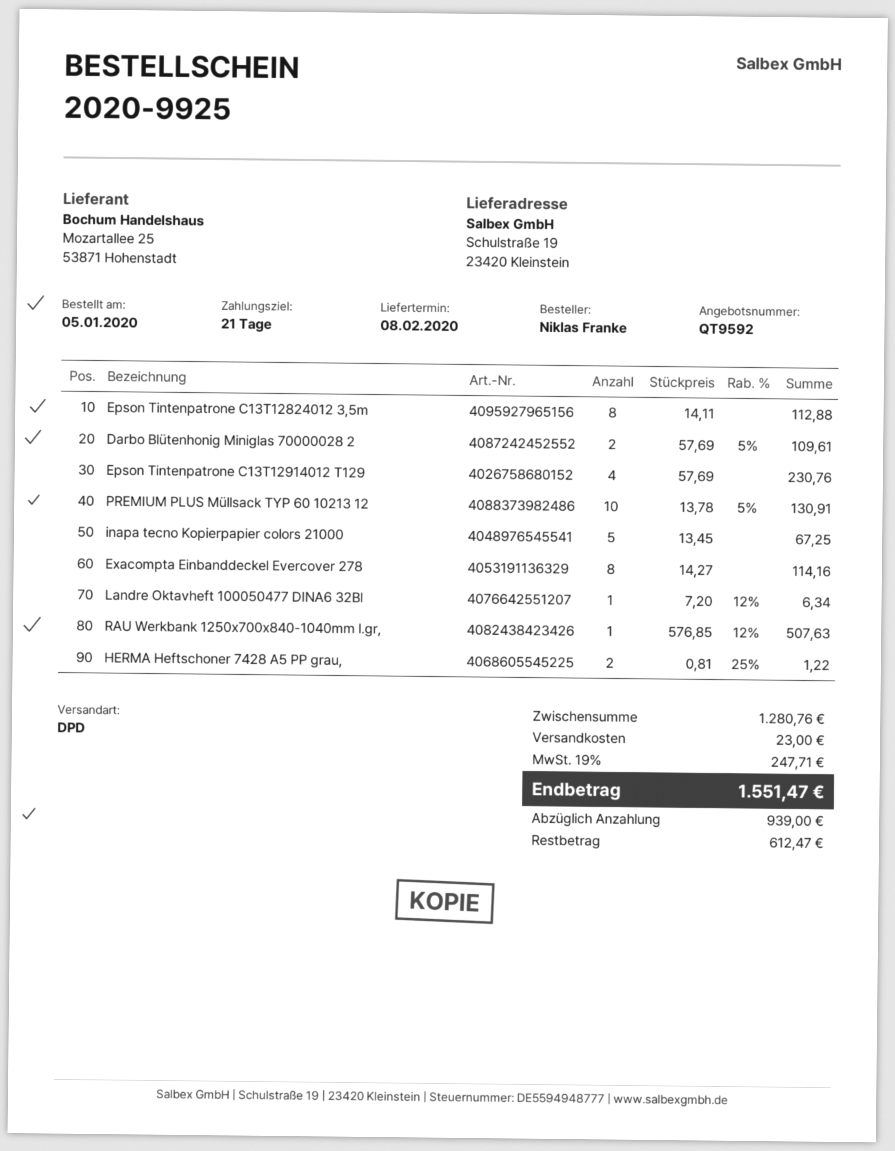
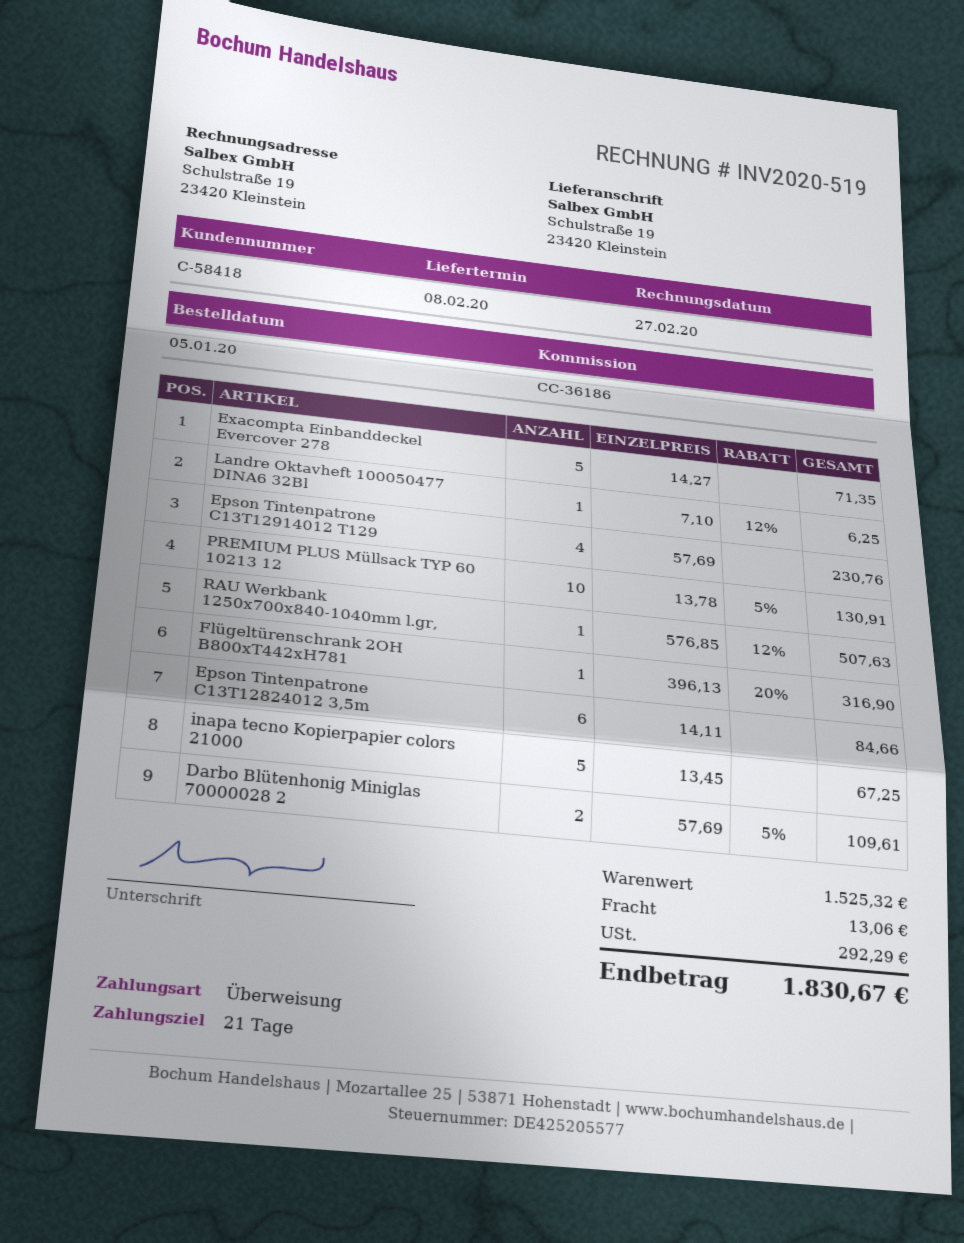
Epson Tintenpatrone C13T12824012 3,5m: 8 x 14.11 = 112.88 -> 6 x 14.11 = 84.66
Exacompta Einbanddeckel Evercover 278: 8 x 14.27 = 114.16 -> 5 x 14.27 = 71.35
Landre Oktavheft 100050477 DINA6 32Bl: 1 x 7.20 - 12% = 6.34 -> 1 x 7.10 - 12% = 6.25
HERMA Heftschoner 7428 A5 PP grau,: 2 x 0.81 - 25% = 1.22 -> none
Flügeltürenschrank 2OH B800xT442xH781: none -> 1 x 396.13 - 20% = 316.90
subtotal: 1280.76 -> 1525.32
shipping: 23.00 -> 13.06
tax: 247.71 -> 292.29
total: 1551.47 -> 1830.67

